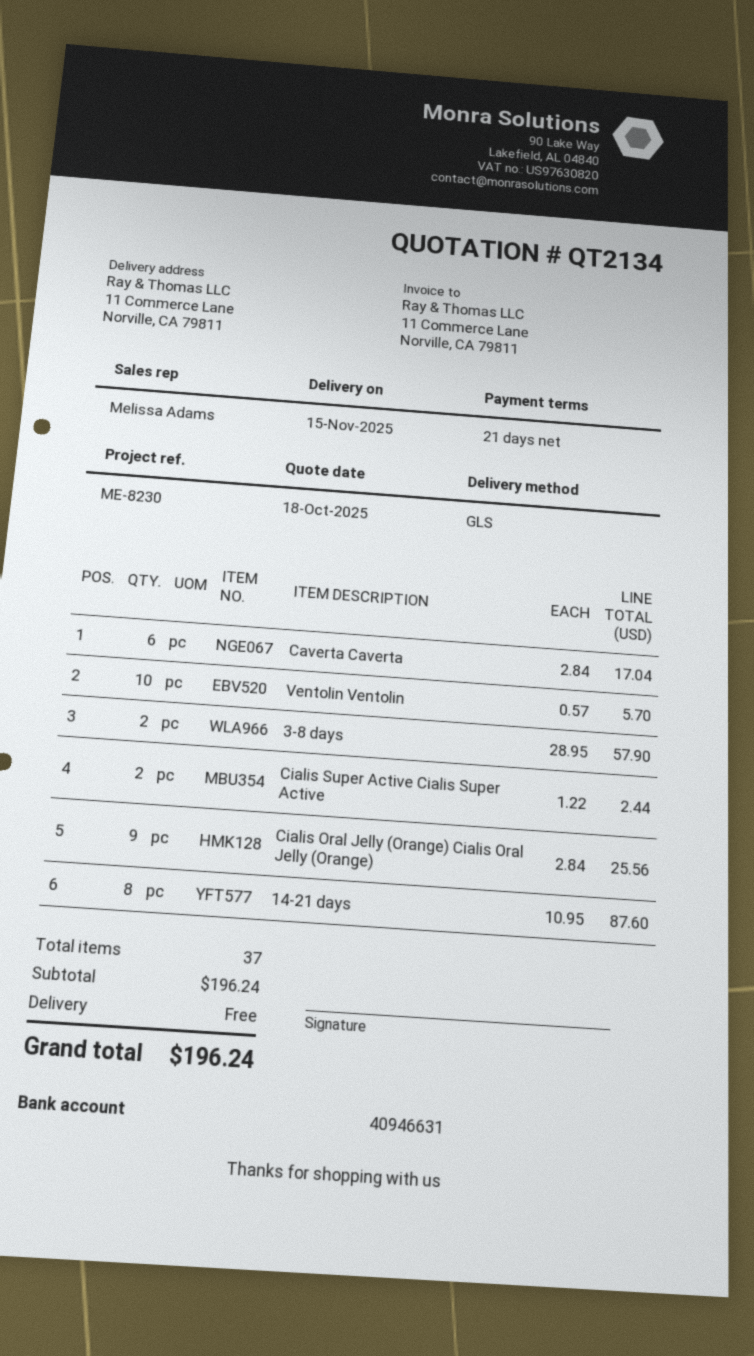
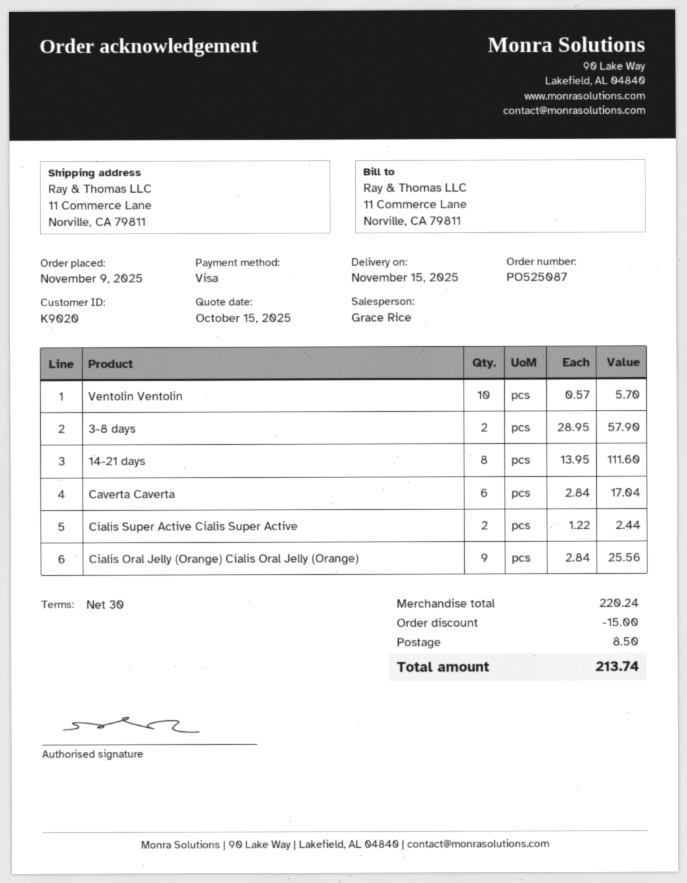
quote date: 2025-10-18 -> 2025-10-15
payment terms: 21 days -> 30 days
sales rep: Melissa Adams -> Grace Rice
14-21 days: 8 x 10.95 = 87.60 -> 8 x 13.95 = 111.60
subtotal: 196.24 -> 220.24
discount: none -> 15.00
shipping: 0.00 -> 8.50
total: 196.24 -> 213.74

